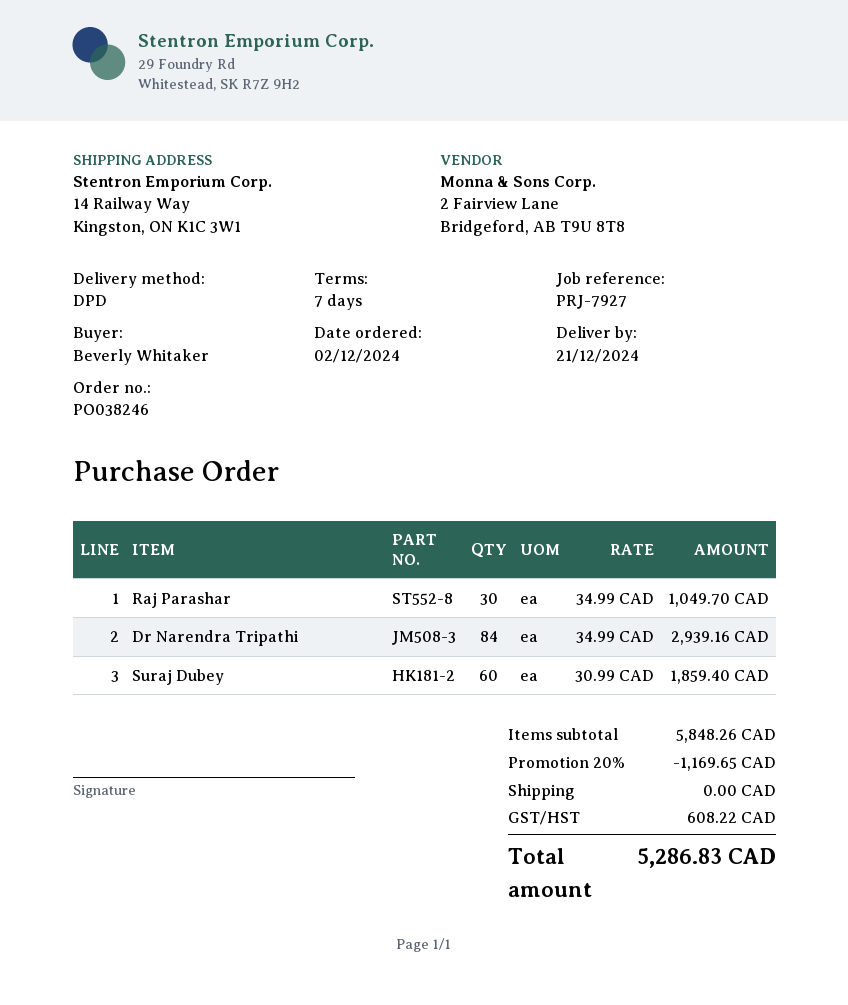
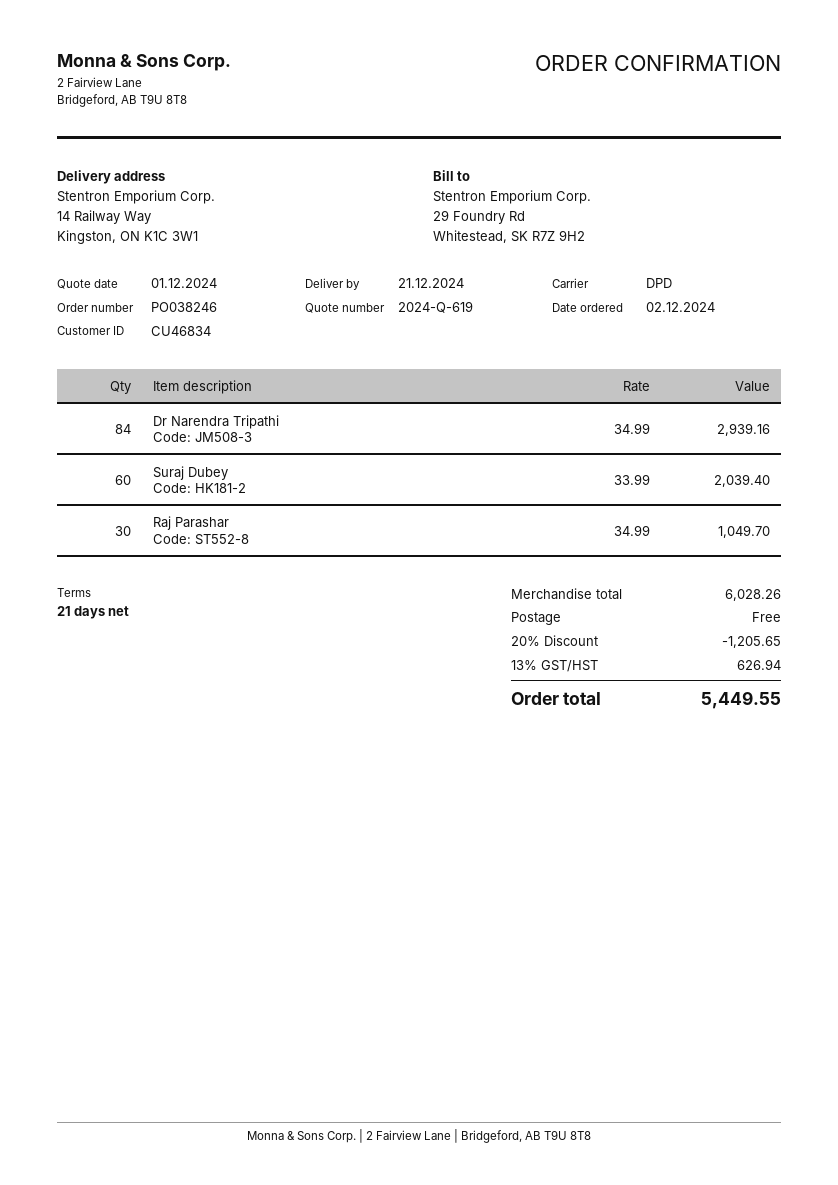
payment terms: 7 days -> 21 days
Suraj Dubey: 60 x 30.99 = 1859.40 -> 60 x 33.99 = 2039.40
subtotal: 5848.26 -> 6028.26
discount: 20% = 1169.65 -> 20% = 1205.65
tax: 608.22 -> 626.94
total: 5286.83 -> 5449.55

